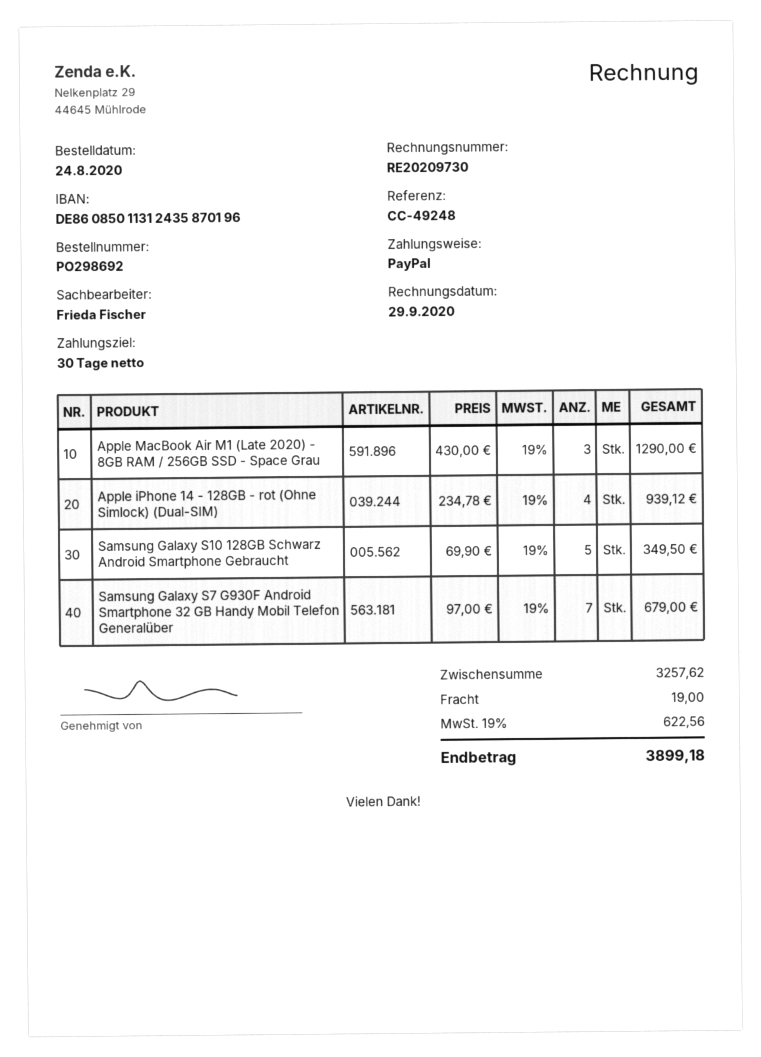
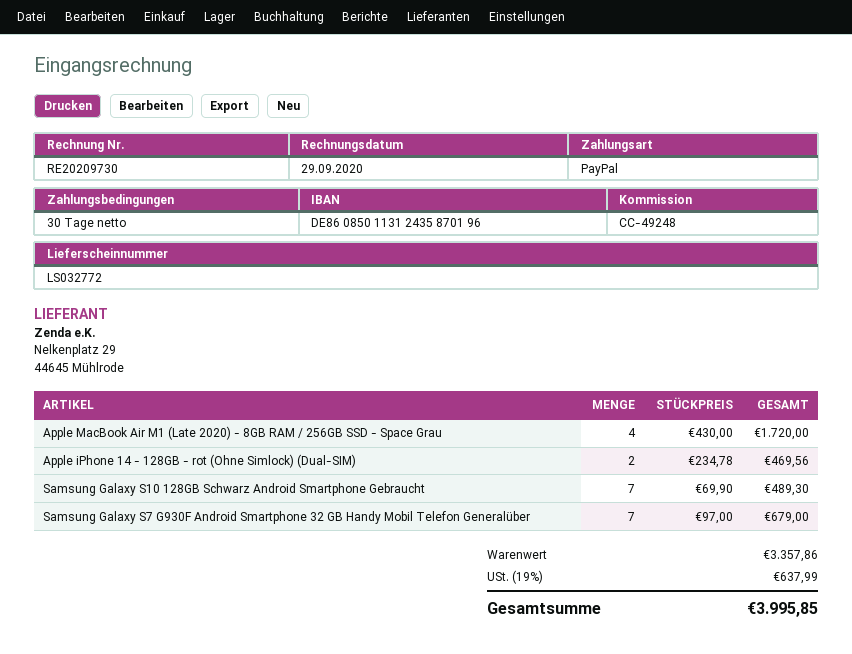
Apple MacBook Air M1 (Late 2020) - 8GB RAM / 256GB SSD - Space Grau: 3 x 430.00 = 1290.00 -> 4 x 430.00 = 1720.00
Apple iPhone 14 - 128GB - rot (Ohne Simlock) (Dual-SIM): 4 x 234.78 = 939.12 -> 2 x 234.78 = 469.56
Samsung Galaxy S10 128GB Schwarz Android Smartphone Gebraucht: 5 x 69.90 = 349.50 -> 7 x 69.90 = 489.30
subtotal: 3257.62 -> 3357.86
shipping: 19.00 -> none
tax: 19% = 622.56 -> 19% = 637.99
total: 3899.18 -> 3995.85

